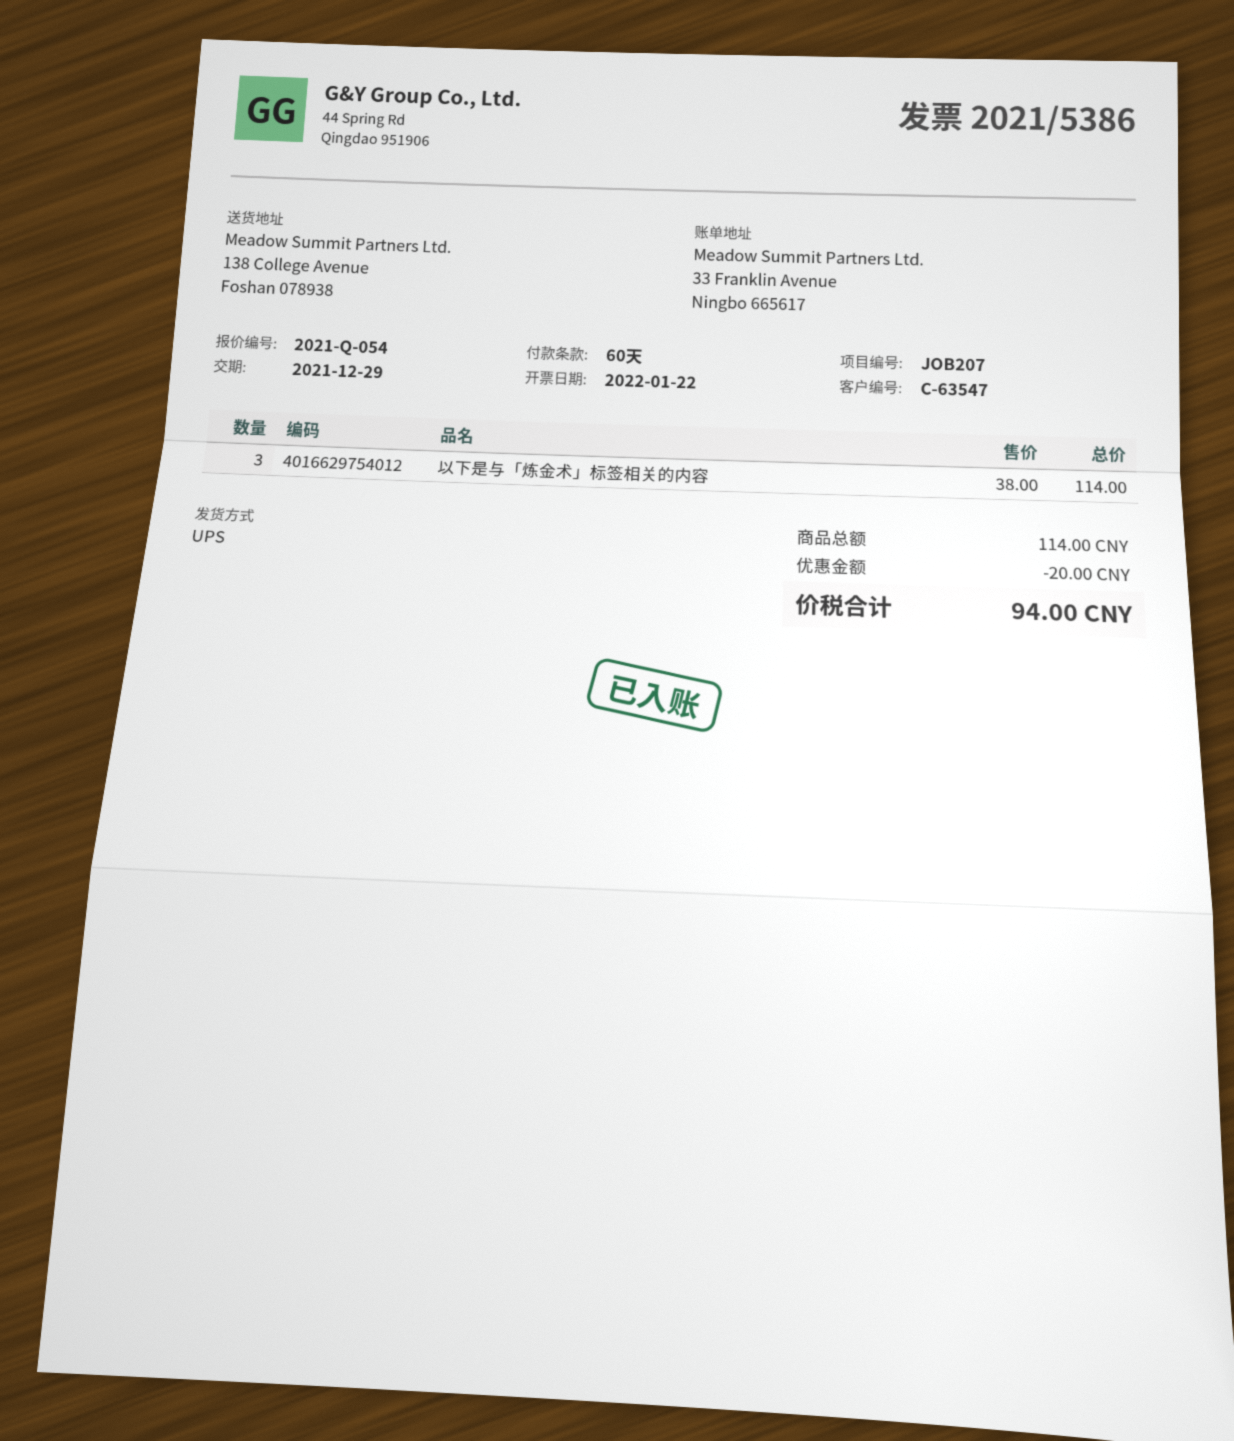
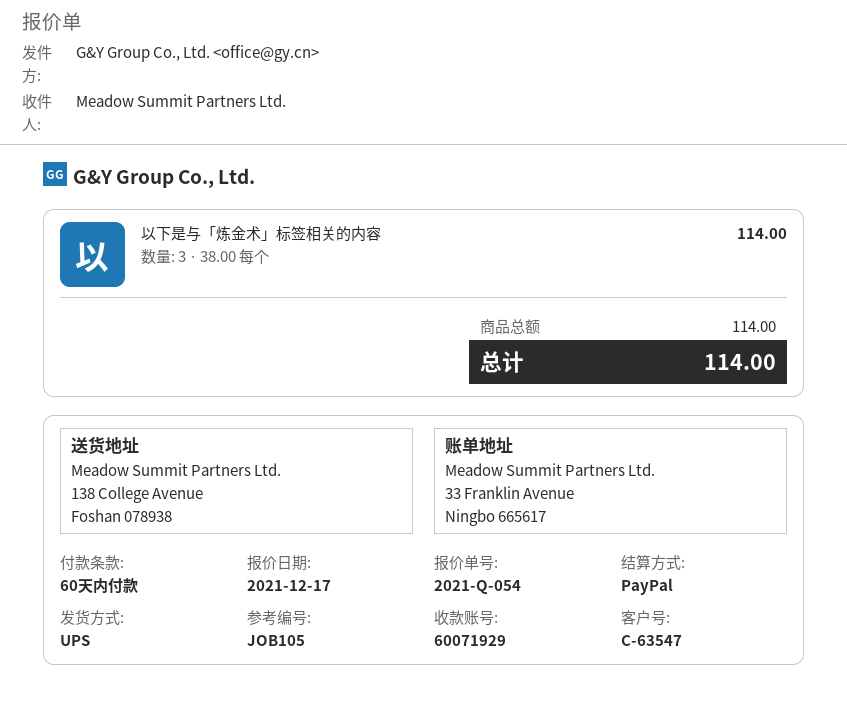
reference: JOB207 -> JOB105
discount: 20.00 -> none
total: 94.00 -> 114.00

